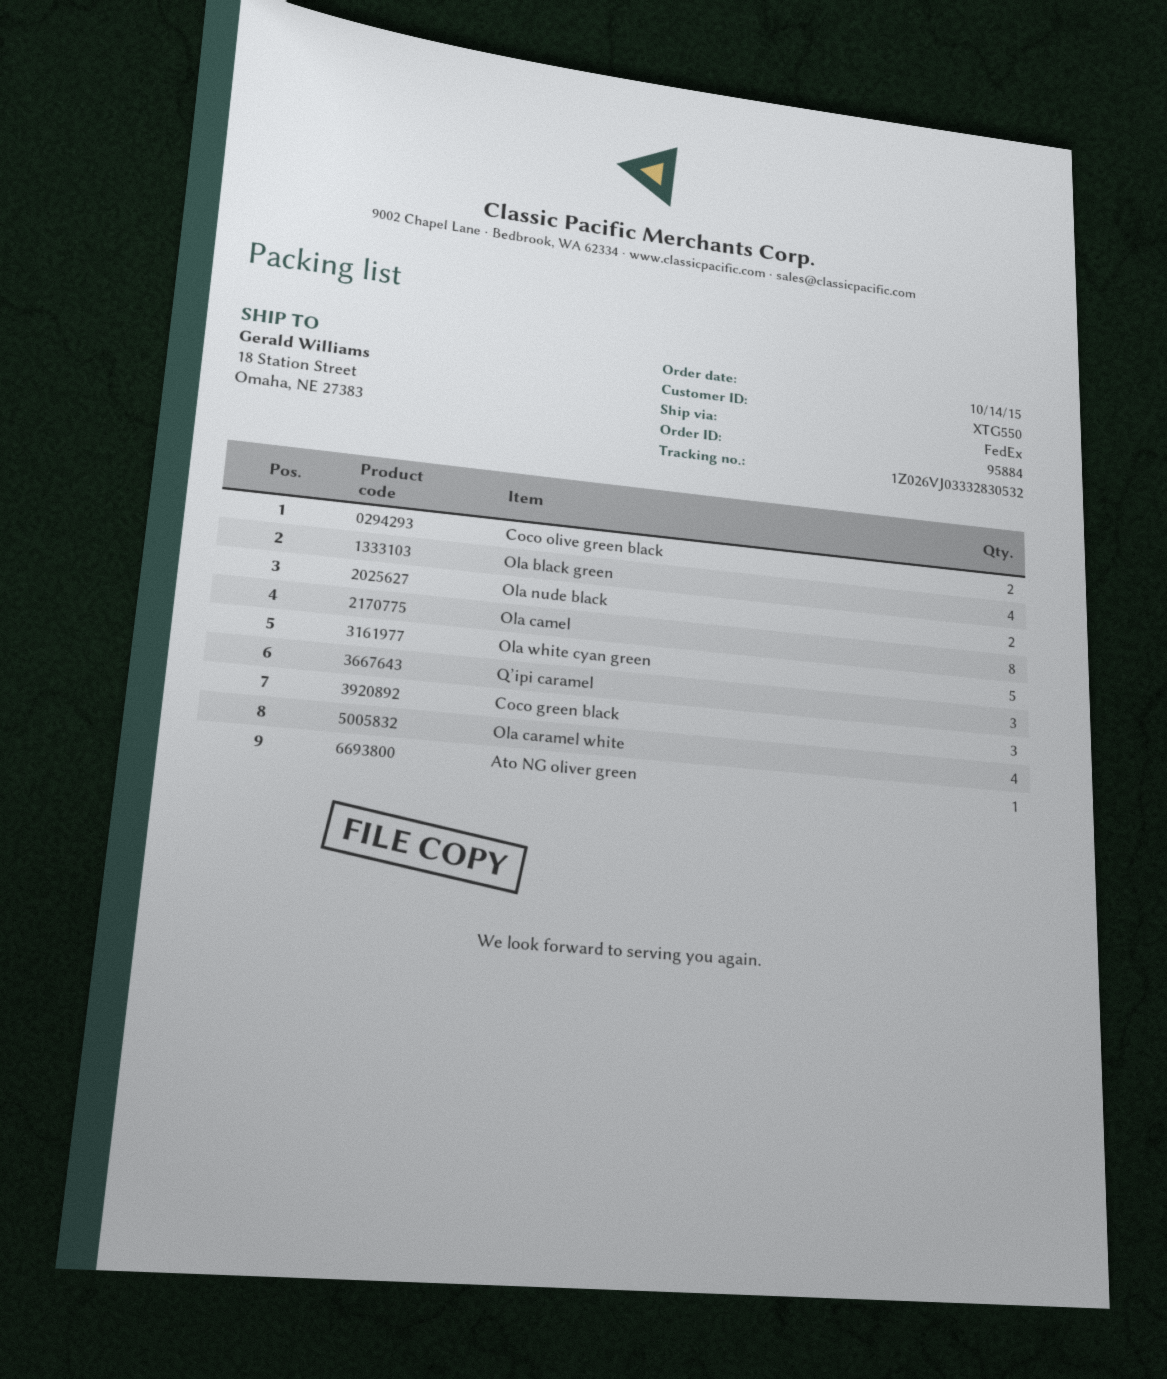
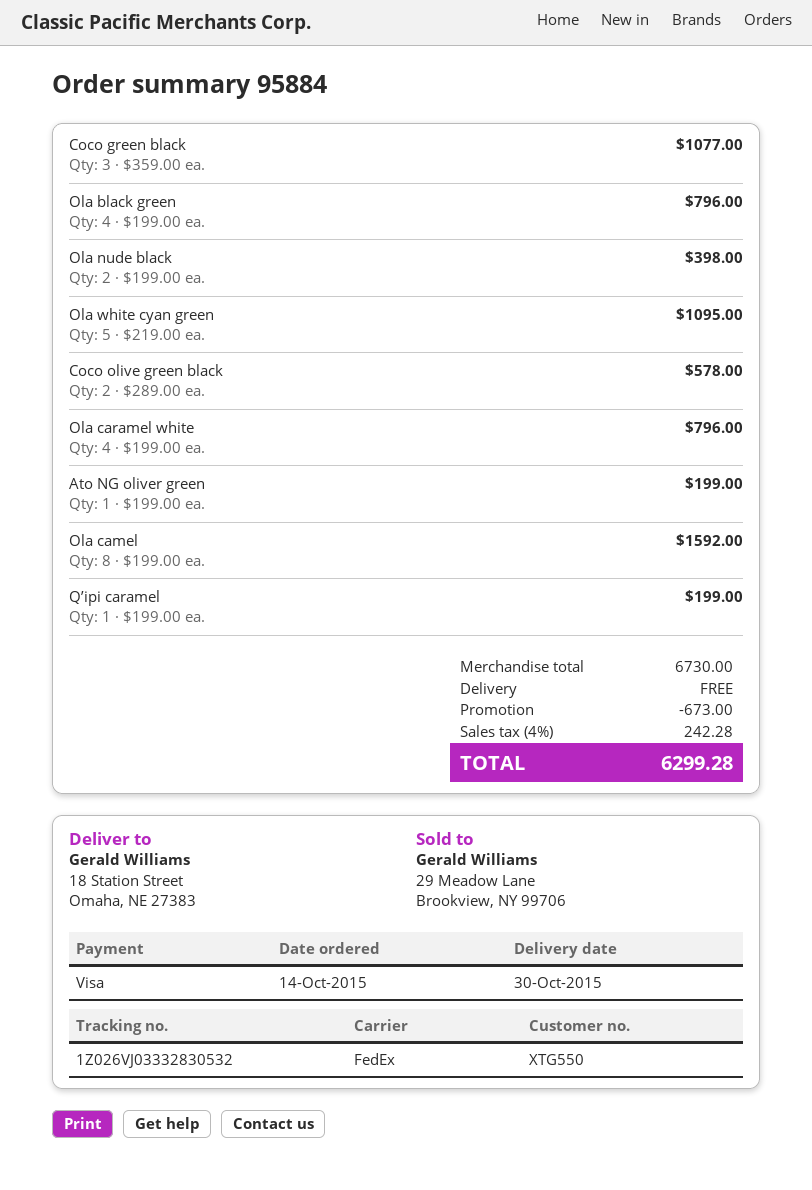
Q’ipi caramel: 3 -> 1

